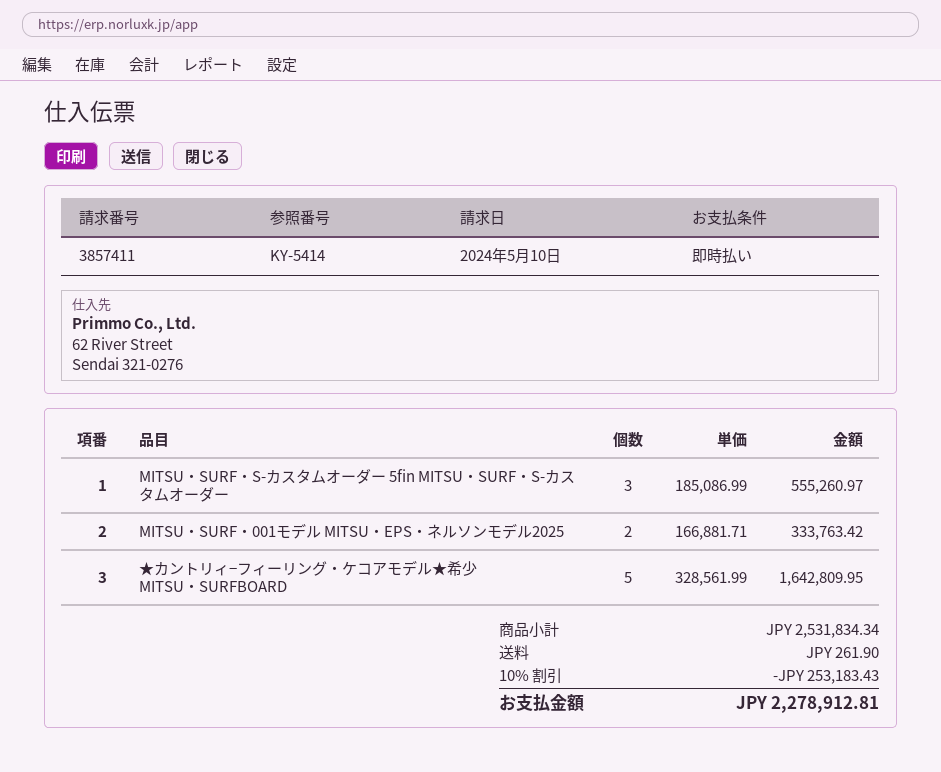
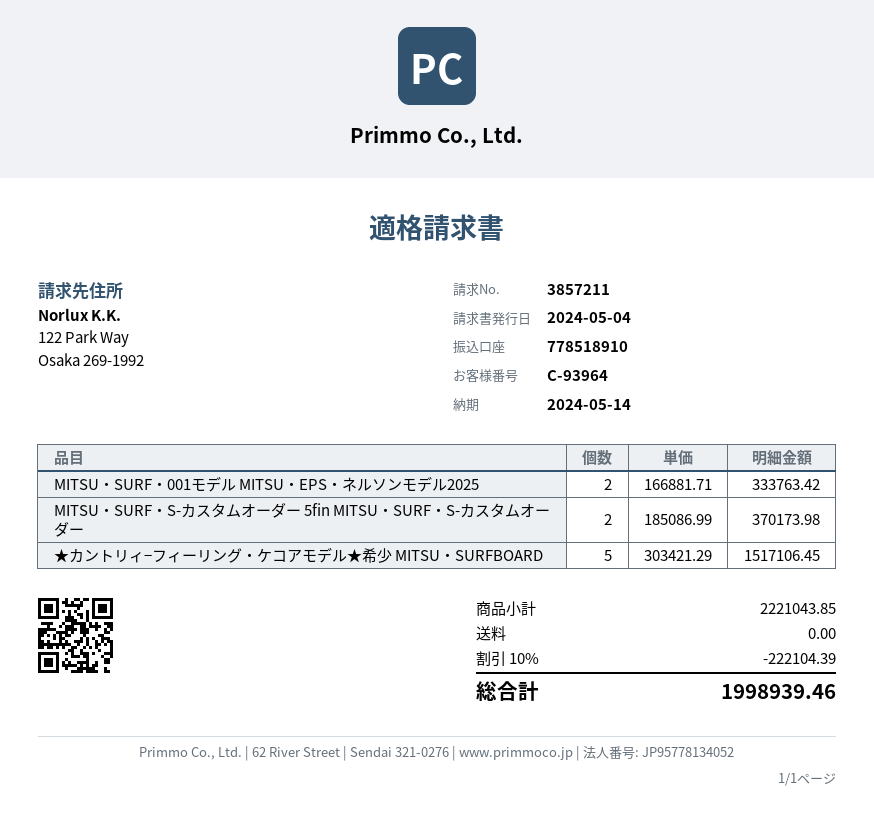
invoice number: 3857411 -> 3857211
invoice date: 2024-05-10 -> 2024-05-04
MITSU・SURF・S-カスタムオーダー 5fin MITSU・SURF・S-カスタムオーダー: 3 x 185086.99 = 555260.97 -> 2 x 185086.99 = 370173.98
★カントリィ−フィーリング・ケコアモデル★希少 MITSU・SURFBOARD: 5 x 328561.99 = 1642809.95 -> 5 x 303421.29 = 1517106.45
subtotal: 2531834.34 -> 2221043.85
discount: 10% = 253183.43 -> 10% = 222104.39
shipping: 261.90 -> 0.00
total: 2278912.81 -> 1998939.46

